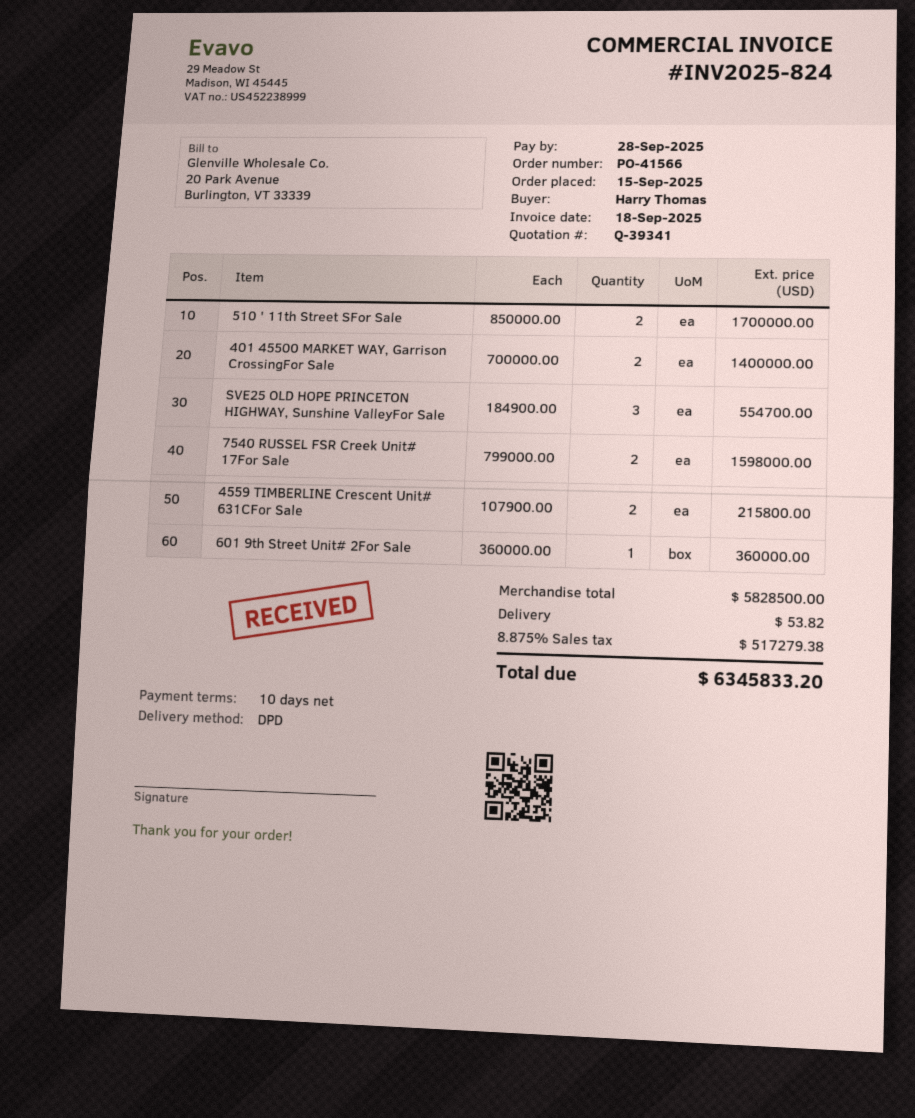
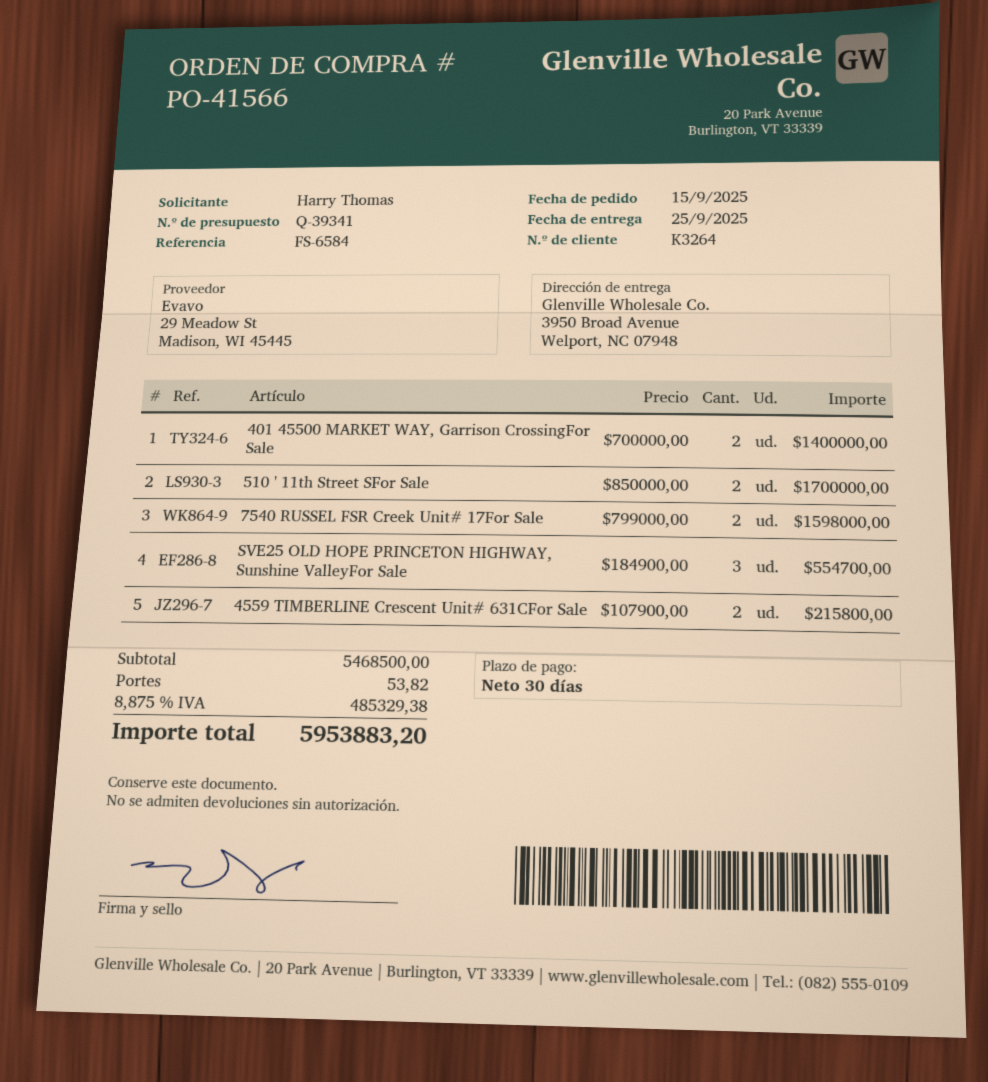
payment terms: 10 days -> 30 days
601 9th Street Unit# 2For Sale: 1 x 360000.00 = 360000.00 -> none
subtotal: 5828500.00 -> 5468500.00
tax: 8.875% = 517279.38 -> 8.875% = 485329.38
total: 6345833.20 -> 5953883.20

